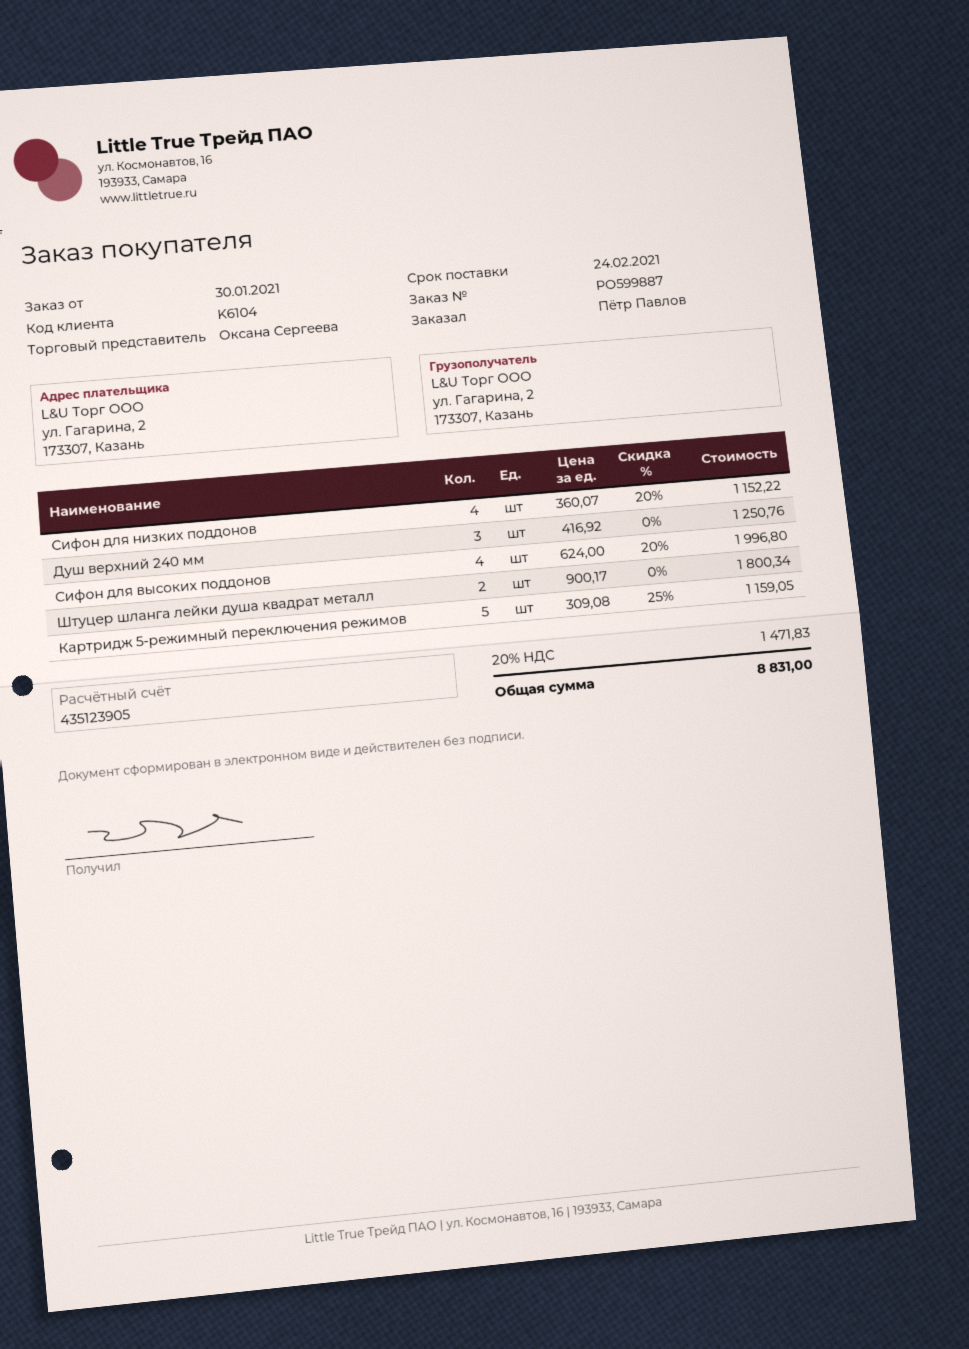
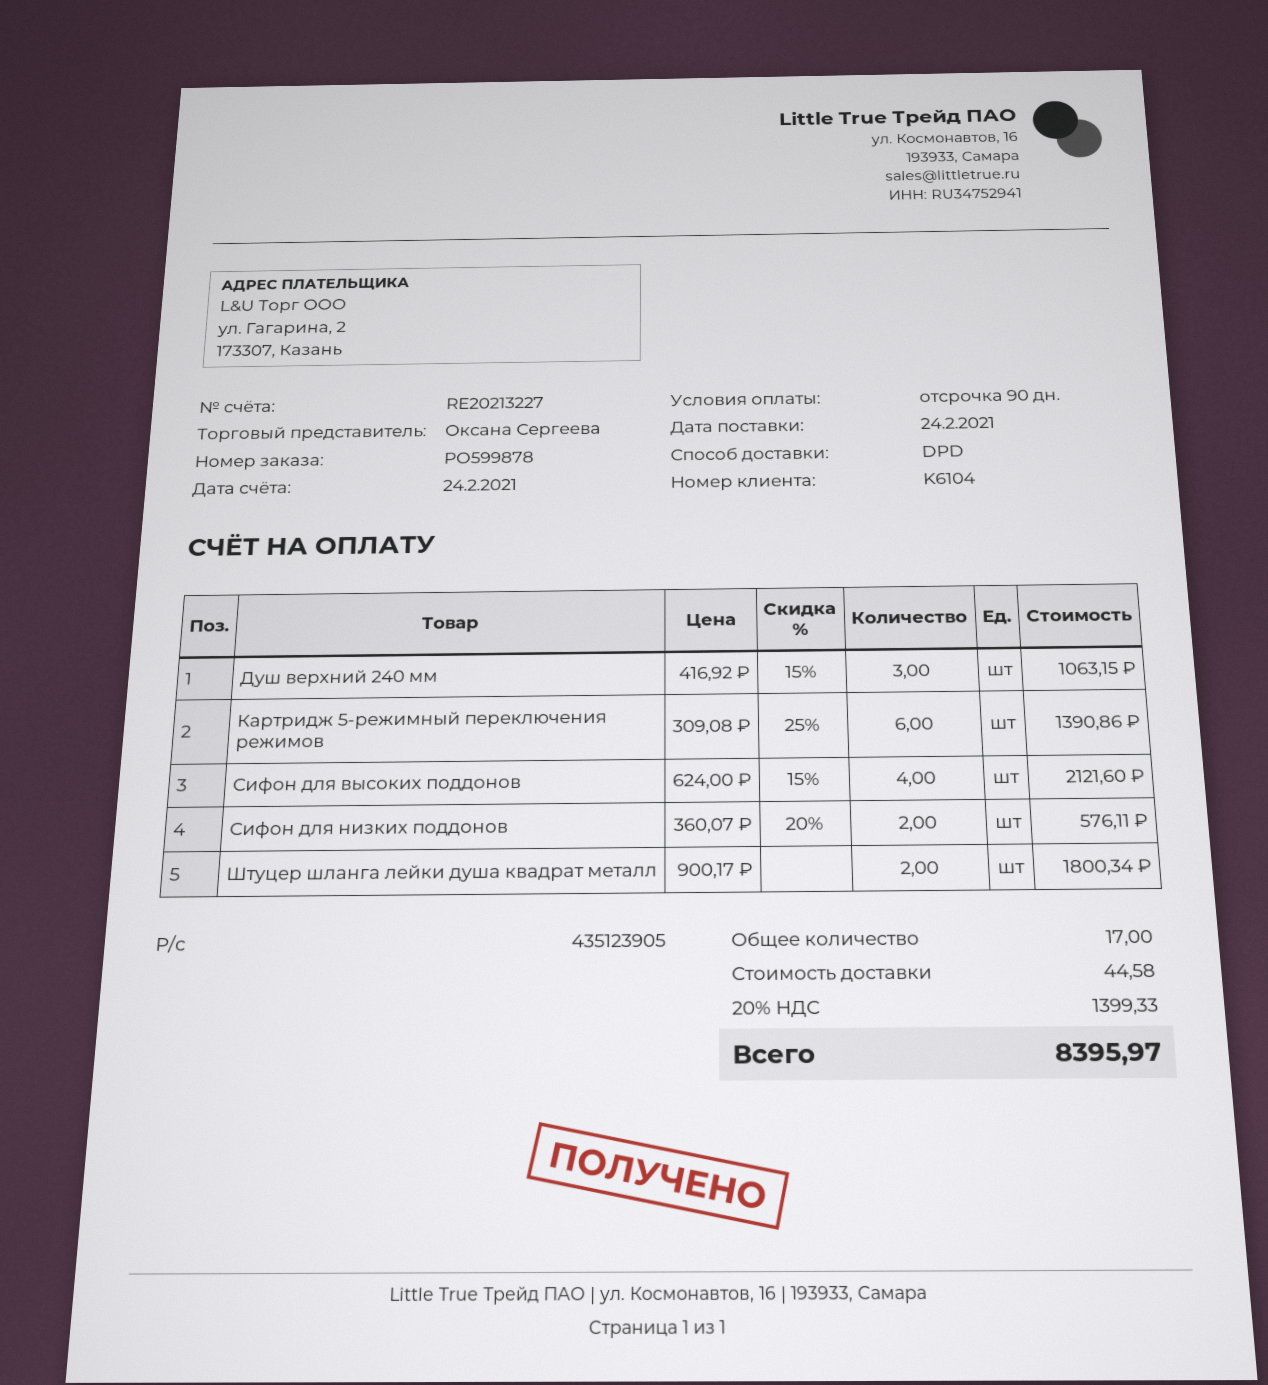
order number: PO599887 -> PO599878
Сифон для низких поддонов: 4 x 360.07 - 20% = 1152.22 -> 2 x 360.07 - 20% = 576.11
Душ верхний 240 мм: 3 x 416.92 = 1250.76 -> 3 x 416.92 - 15% = 1063.15
Сифон для высоких поддонов: 4 x 624.00 - 20% = 1996.80 -> 4 x 624.00 - 15% = 2121.60
Картридж 5-режимный переключения режимов: 5 x 309.08 - 25% = 1159.05 -> 6 x 309.08 - 25% = 1390.86
shipping: none -> 44.58
tax: 20% = 1471.83 -> 20% = 1399.33
total: 8831.00 -> 8395.97

